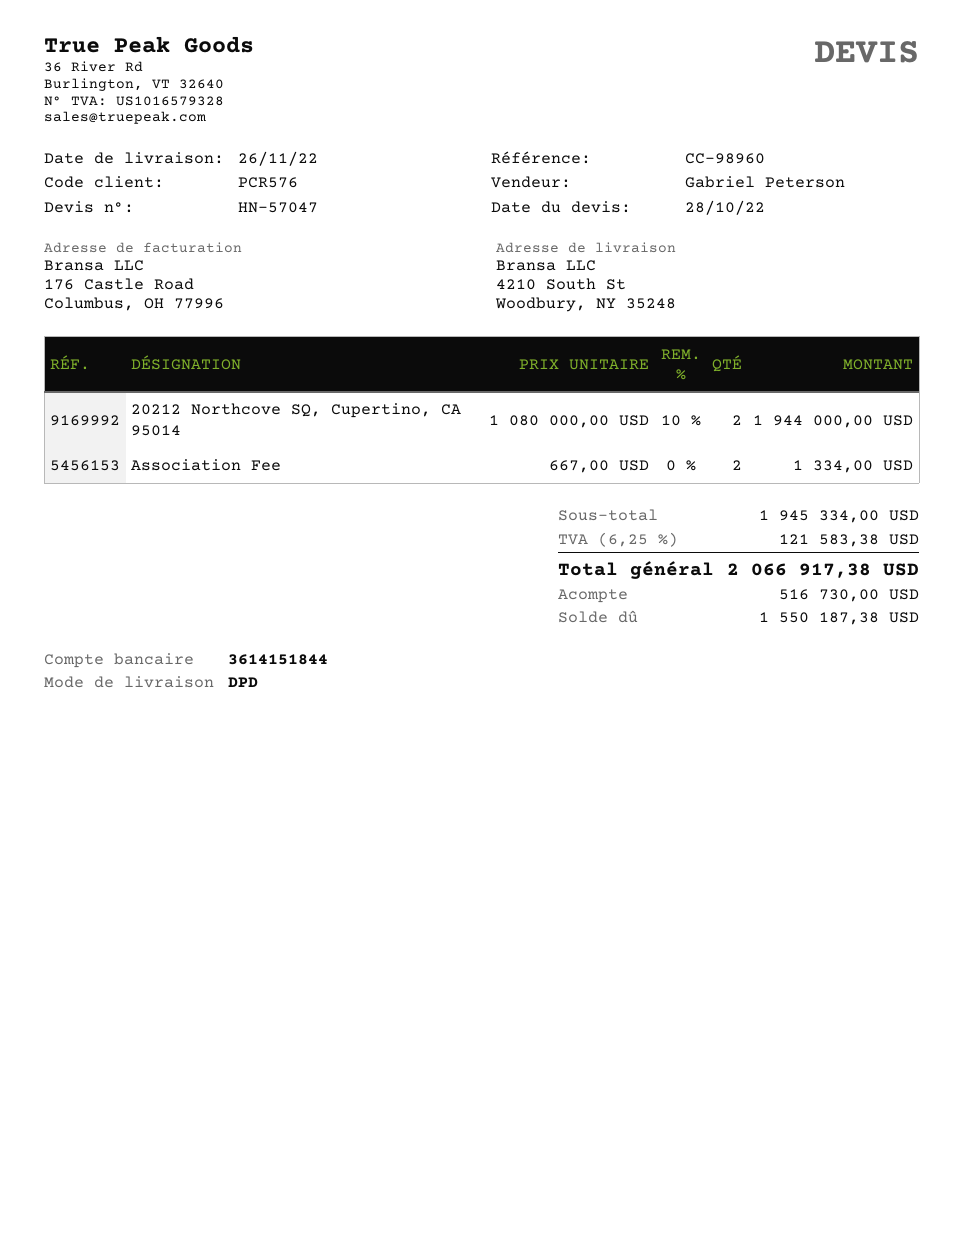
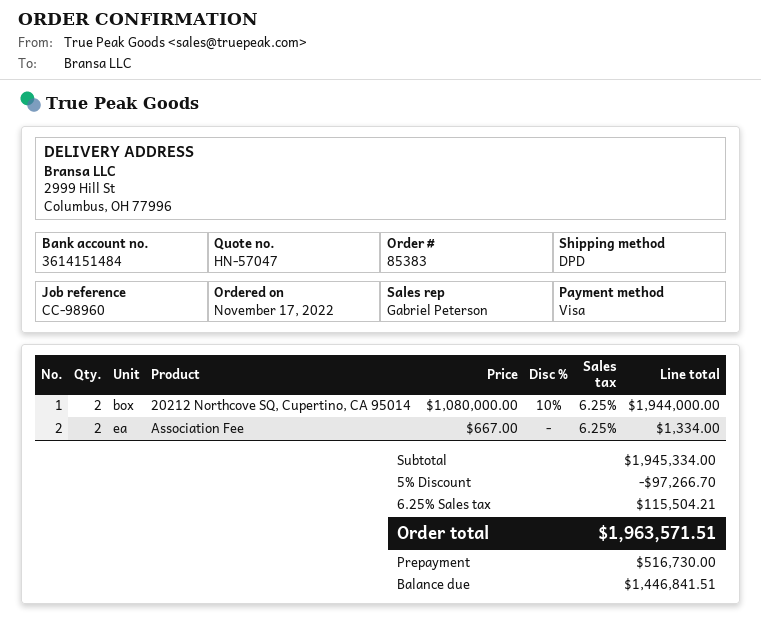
bank account: 3614151844 -> 3614151484
ship to: 4210 South St, Woodbury, NY 35248 -> 2999 Hill St, Columbus, OH 77996
discount: none -> 5% = 97266.70
tax: 6.25% = 121583.38 -> 6.25% = 115504.21
total: 2066917.38 -> 1963571.51
balance: 1550187.38 -> 1446841.51

